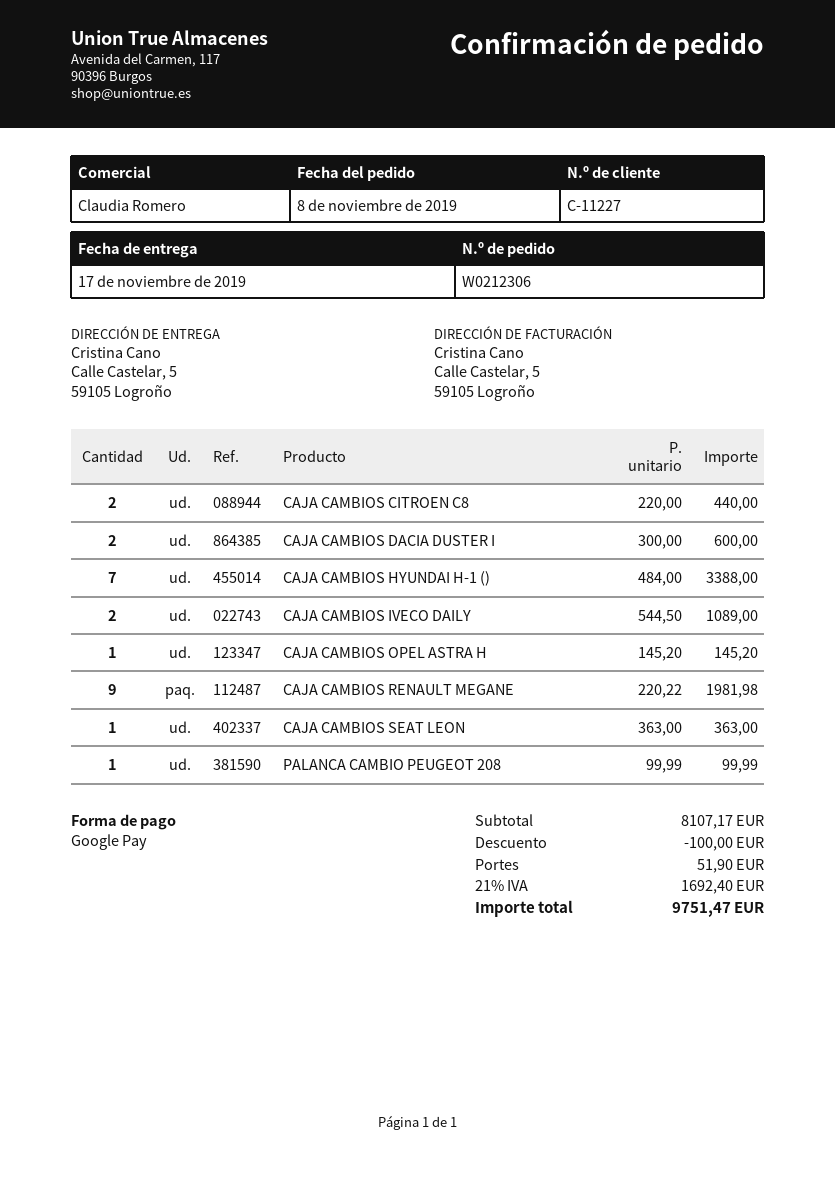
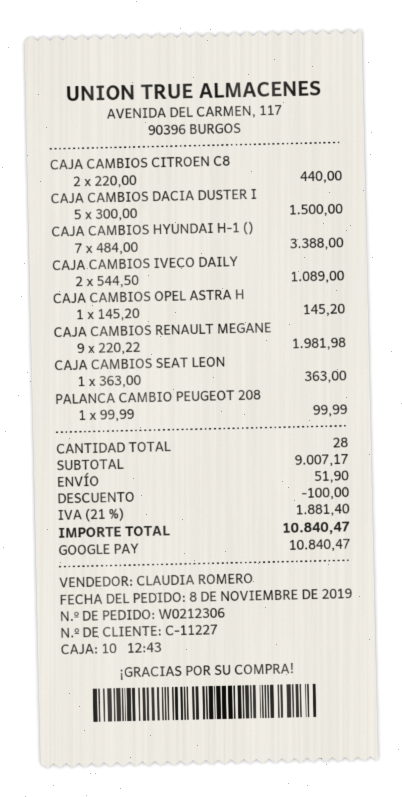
CAJA CAMBIOS DACIA DUSTER I: 2 x 300.00 = 600.00 -> 5 x 300.00 = 1500.00
subtotal: 8107.17 -> 9007.17
tax: 21% = 1692.40 -> 21% = 1881.40
total: 9751.47 -> 10840.47

